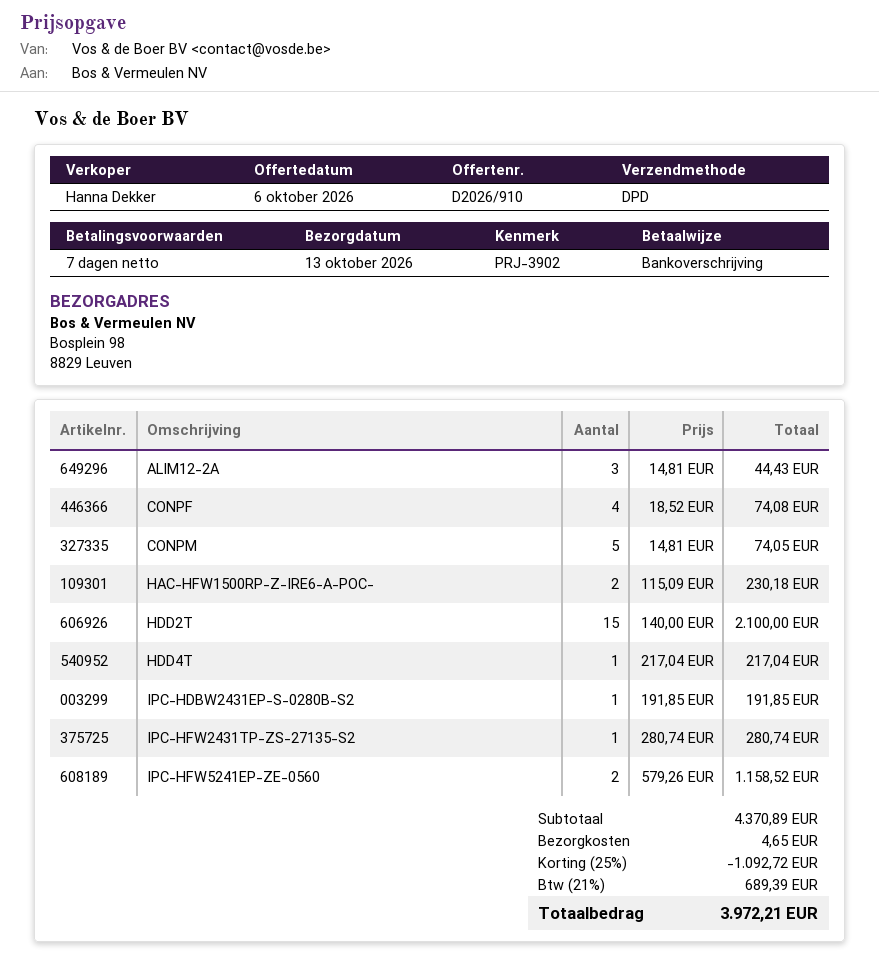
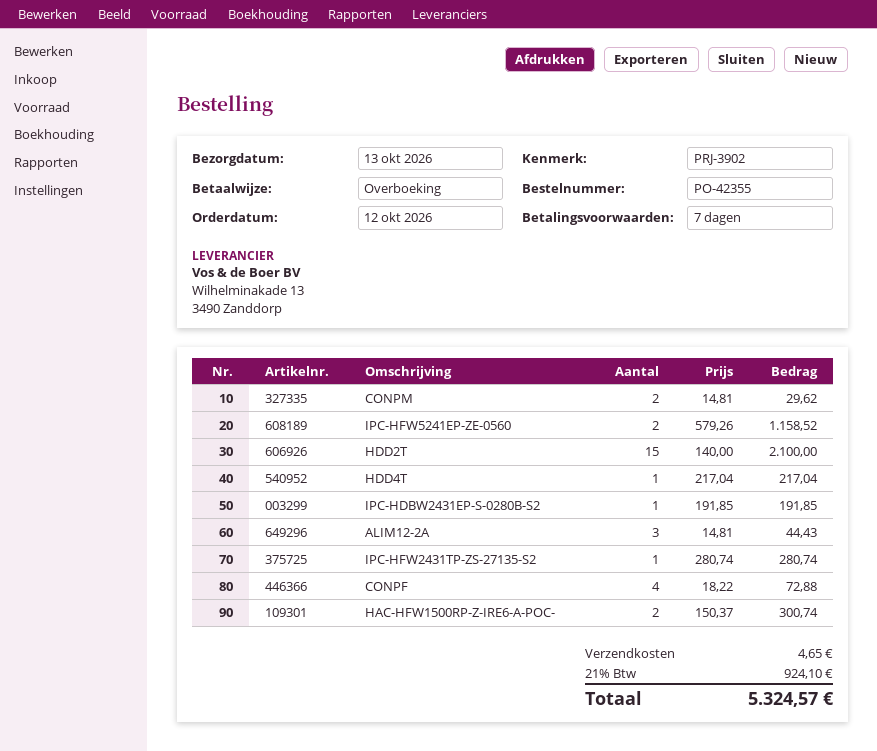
CONPF: 4 x 18.52 = 74.08 -> 4 x 18.22 = 72.88
CONPM: 5 x 14.81 = 74.05 -> 2 x 14.81 = 29.62
HAC-HFW1500RP-Z-IRE6-A-POC-: 2 x 115.09 = 230.18 -> 2 x 150.37 = 300.74
discount: 25% = 1092.72 -> none
tax: 21% = 689.39 -> 21% = 924.10
total: 3972.21 -> 5324.57

